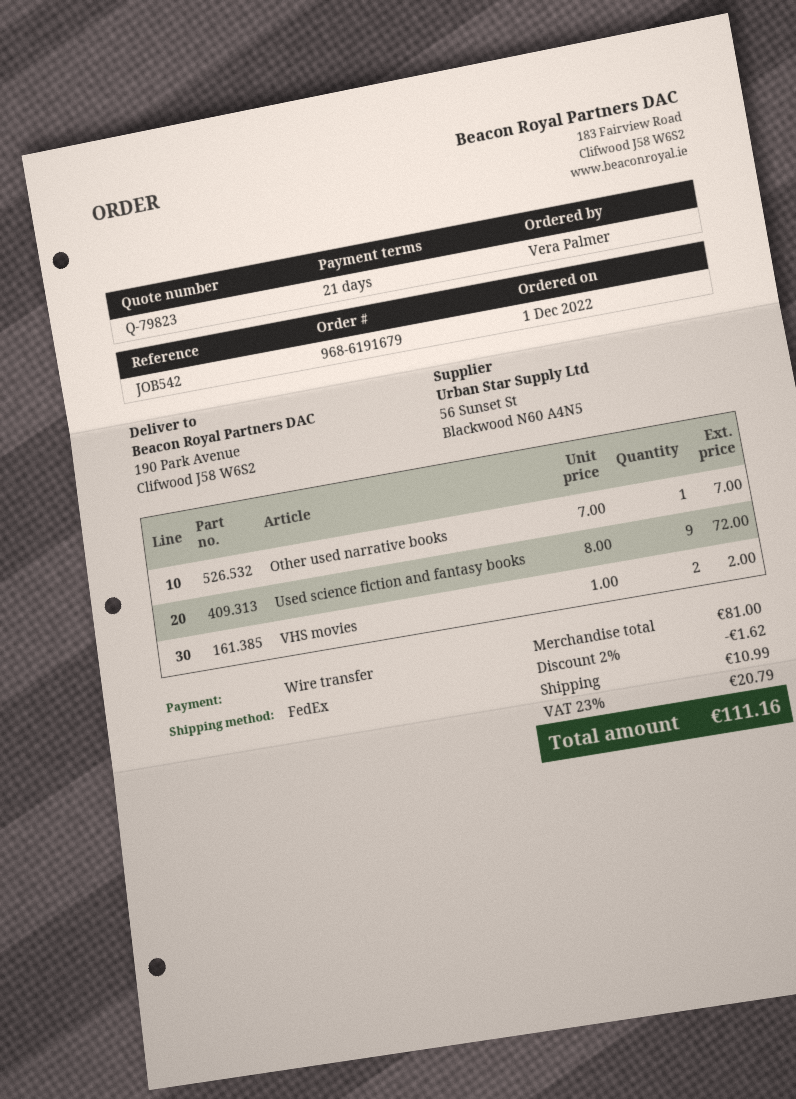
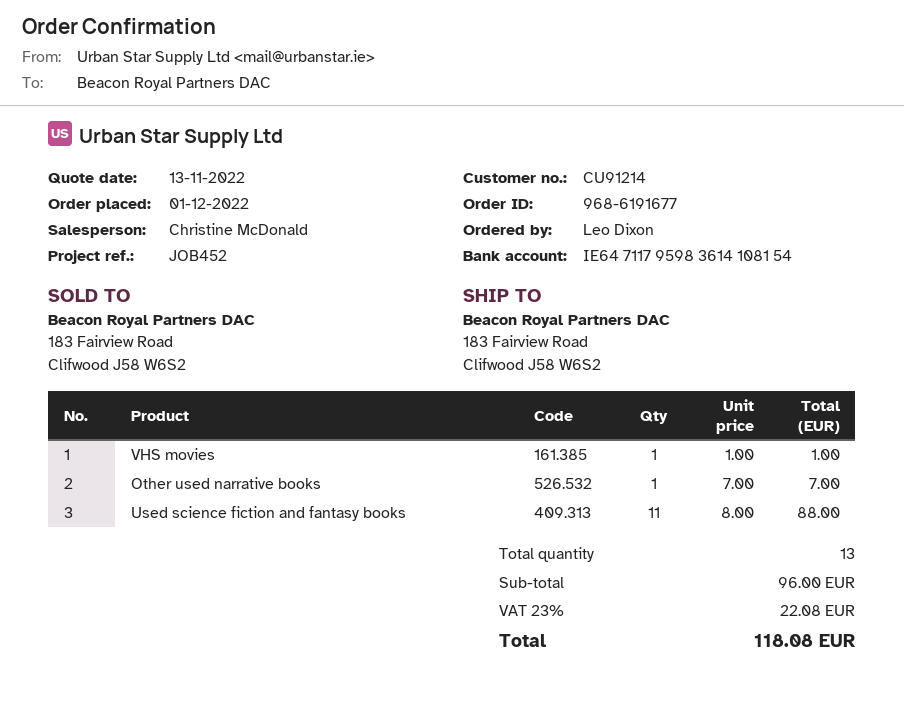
order number: 968-6191679 -> 968-6191677
reference: JOB542 -> JOB452
ordered by: Vera Palmer -> Leo Dixon
ship to: 190 Park Avenue, Clifwood J58 W6S2 -> 183 Fairview Road, Clifwood J58 W6S2
Used science fiction and fantasy books: 9 x 8.00 = 72.00 -> 11 x 8.00 = 88.00
VHS movies: 2 x 1.00 = 2.00 -> 1 x 1.00 = 1.00
subtotal: 81.00 -> 96.00
discount: 2% = 1.62 -> none
shipping: 10.99 -> none
tax: 23% = 20.79 -> 23% = 22.08
total: 111.16 -> 118.08

